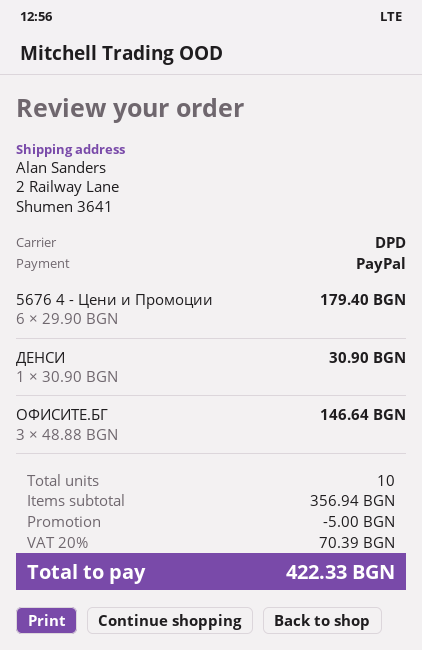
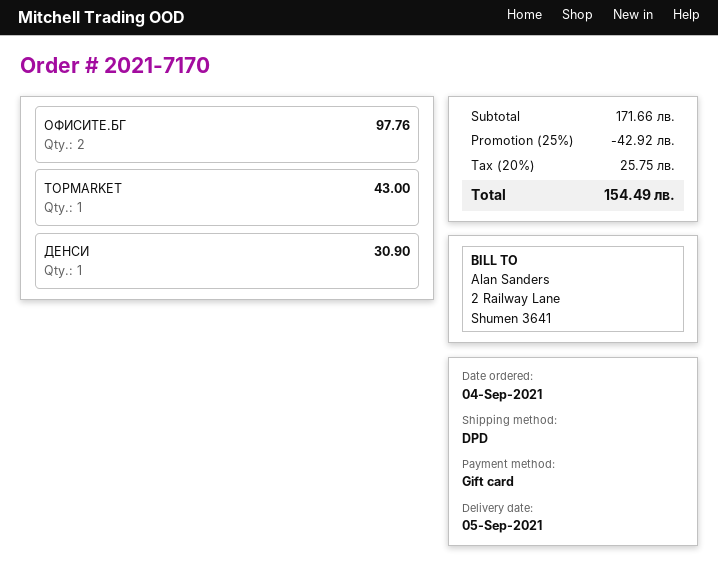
payment method: PayPal -> gift card
5676 4 - Цени и Промоции: 6 for 179.40 -> none
ОФИСИТЕ.БГ: 3 for 146.64 -> 2 for 97.76
TOPMARKET: none -> 1 for 43.00
subtotal: 356.94 -> 171.66
discount: 5.00 -> 42.92
tax: 20% = 70.39 -> 20% = 25.75
total: 422.33 -> 154.49

